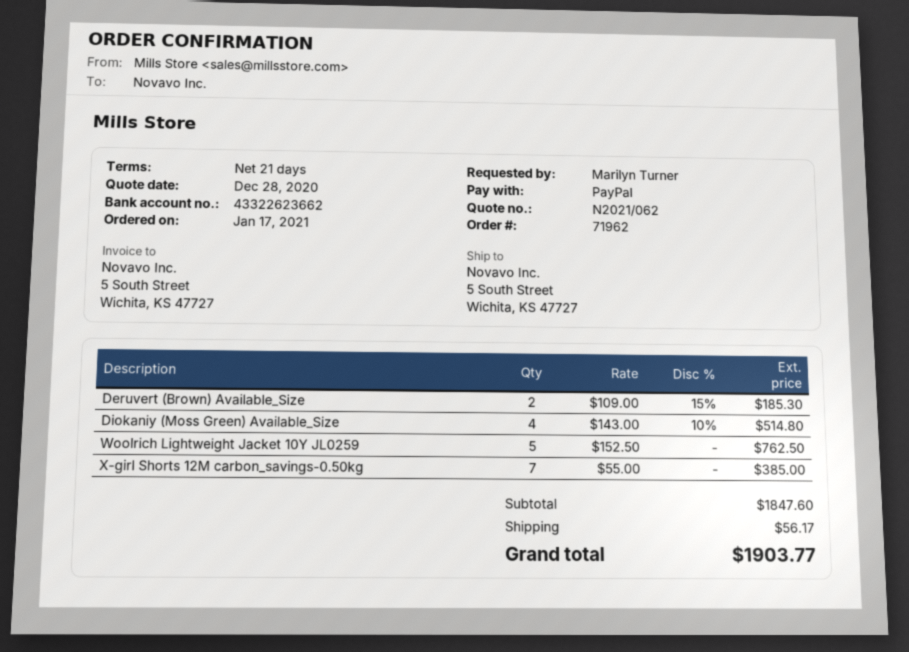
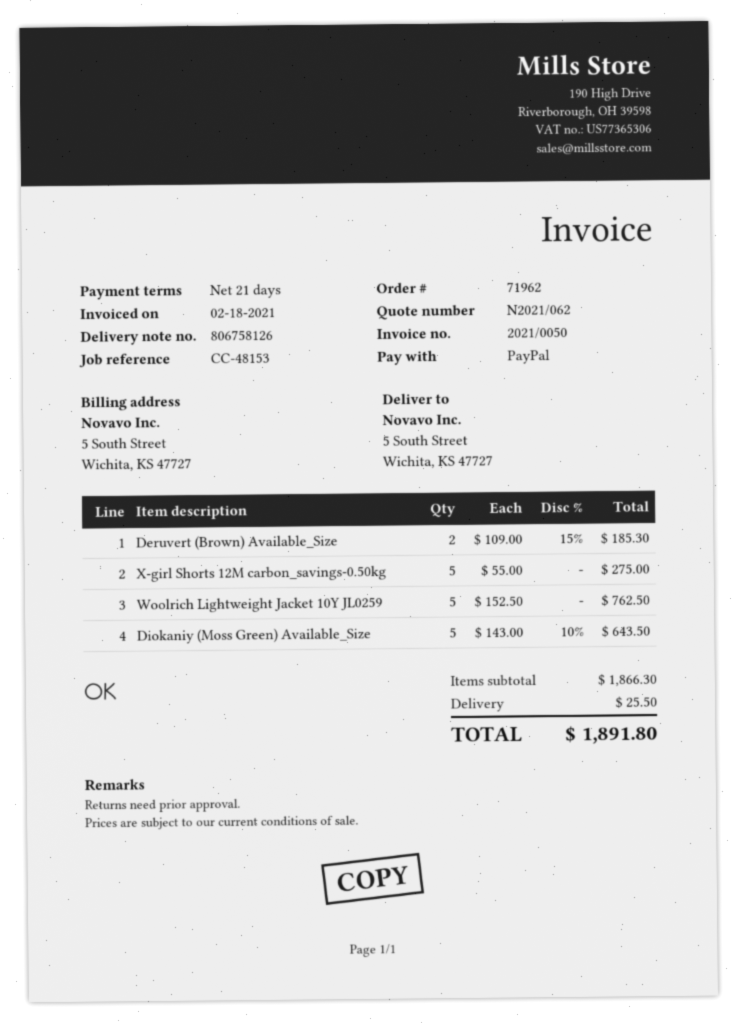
Diokaniy (Moss Green) Available_Size: 4 x 143.00 - 10% = 514.80 -> 5 x 143.00 - 10% = 643.50
X-girl Shorts 12M carbon_savings-0.50kg: 7 x 55.00 = 385.00 -> 5 x 55.00 = 275.00
subtotal: 1847.60 -> 1866.30
shipping: 56.17 -> 25.50
total: 1903.77 -> 1891.80

